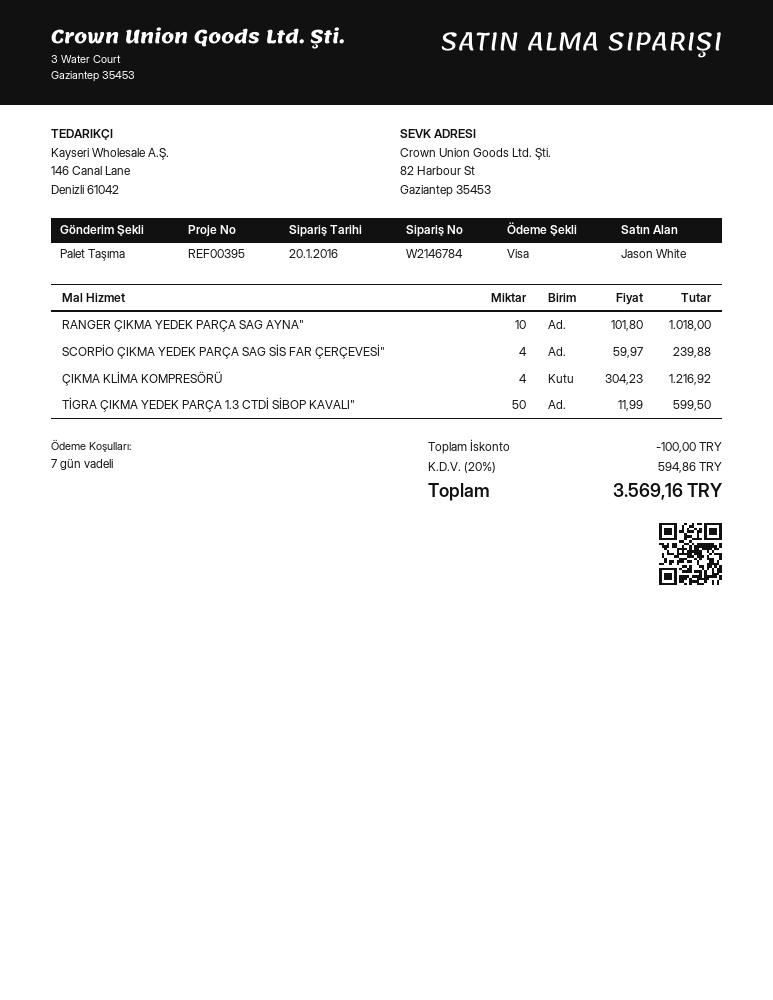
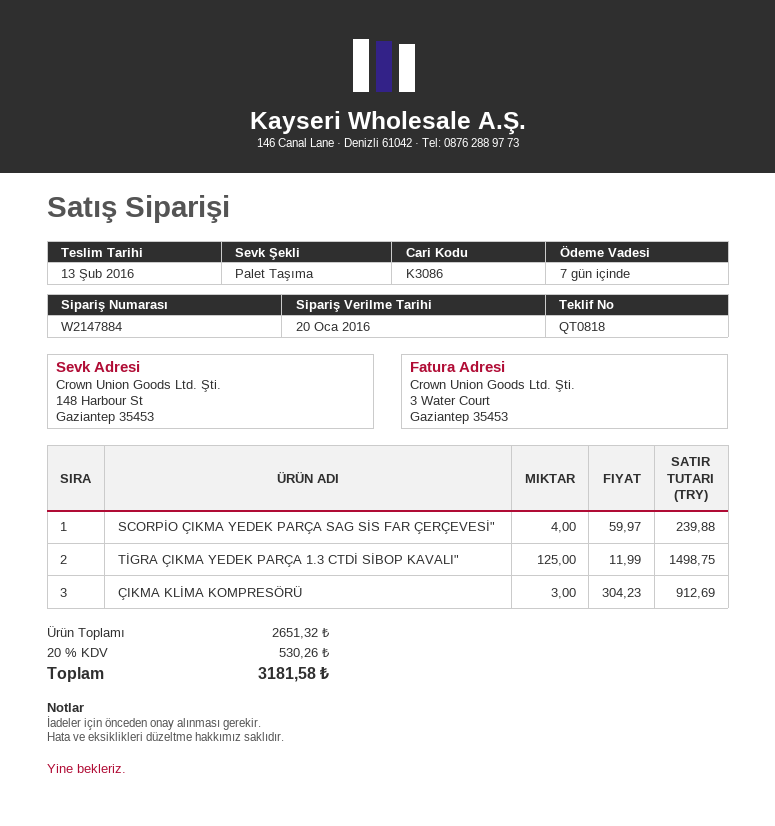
order number: W2146784 -> W2147884
ship to: 82 Harbour St, Gaziantep 35453 -> 148 Harbour St, Gaziantep 35453
RANGER ÇIKMA YEDEK PARÇA SAG AYNA": 10 x 101.80 = 1018.00 -> none
ÇIKMA KLİMA KOMPRESÖRÜ: 4 x 304.23 = 1216.92 -> 3 x 304.23 = 912.69
TİGRA ÇIKMA YEDEK PARÇA 1.3 CTDİ SİBOP KAVALI": 50 x 11.99 = 599.50 -> 125 x 11.99 = 1498.75
discount: 100.00 -> none
tax: 20% = 594.86 -> 20% = 530.26
total: 3569.16 -> 3181.58

